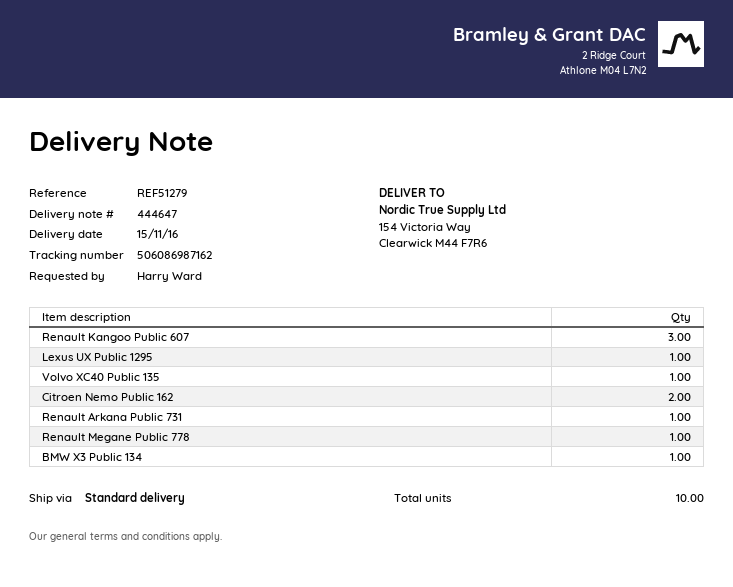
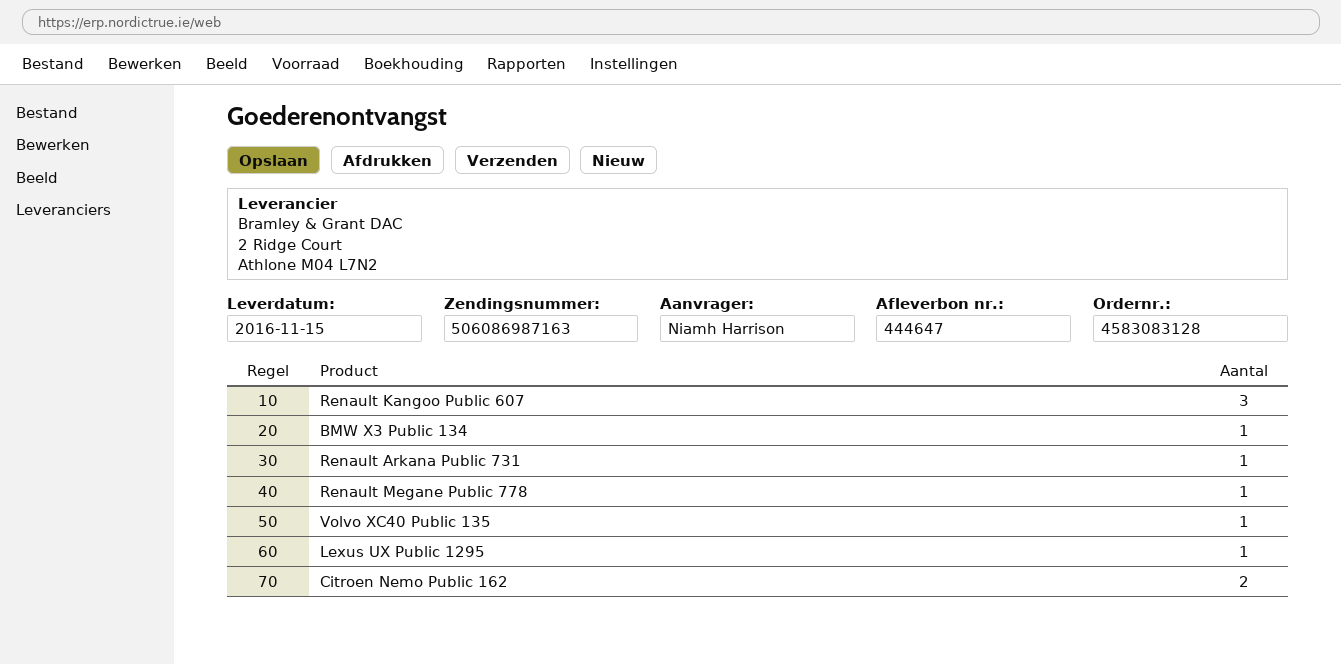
ordered by: Harry Ward -> Niamh Harrison
tracking number: 506086987162 -> 506086987163

